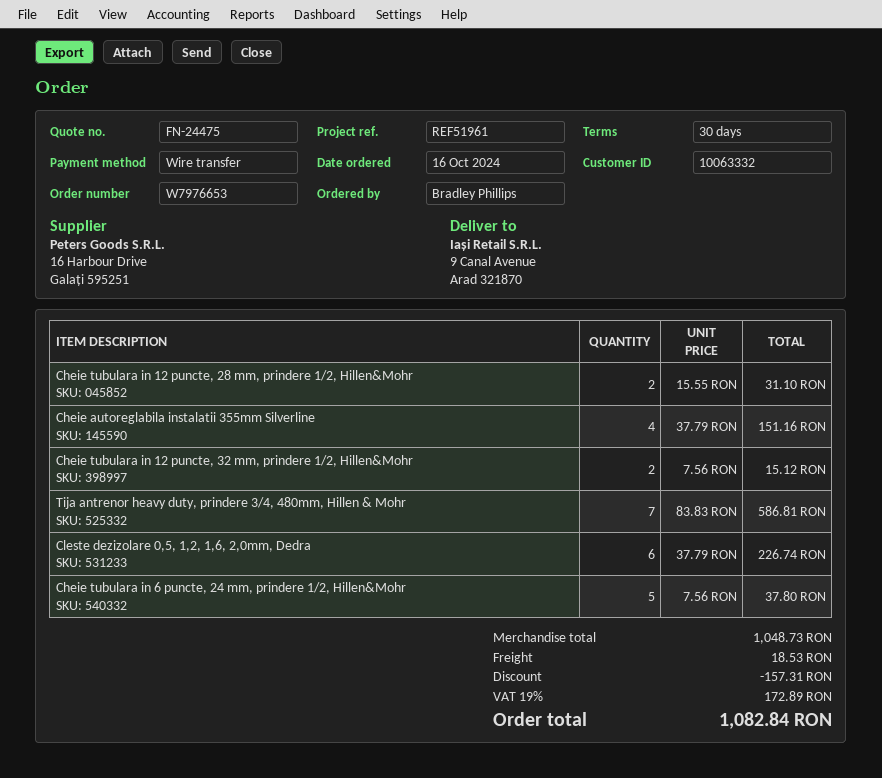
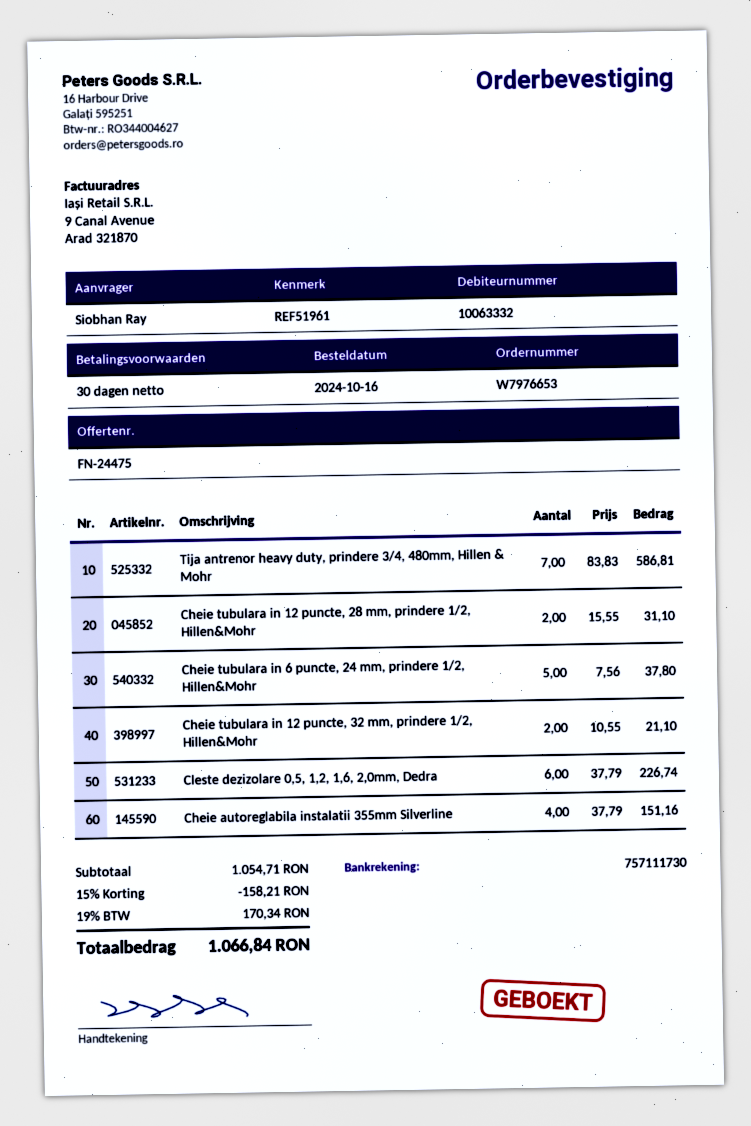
ordered by: Bradley Phillips -> Siobhan Ray
Cheie tubulara in 12 puncte, 32 mm, prindere 1/2, Hillen&Mohr: 2 x 7.56 = 15.12 -> 2 x 10.55 = 21.10
subtotal: 1048.73 -> 1054.71
discount: 157.31 -> 158.21
shipping: 18.53 -> none
tax: 19% = 172.89 -> 19% = 170.34
total: 1082.84 -> 1066.84

